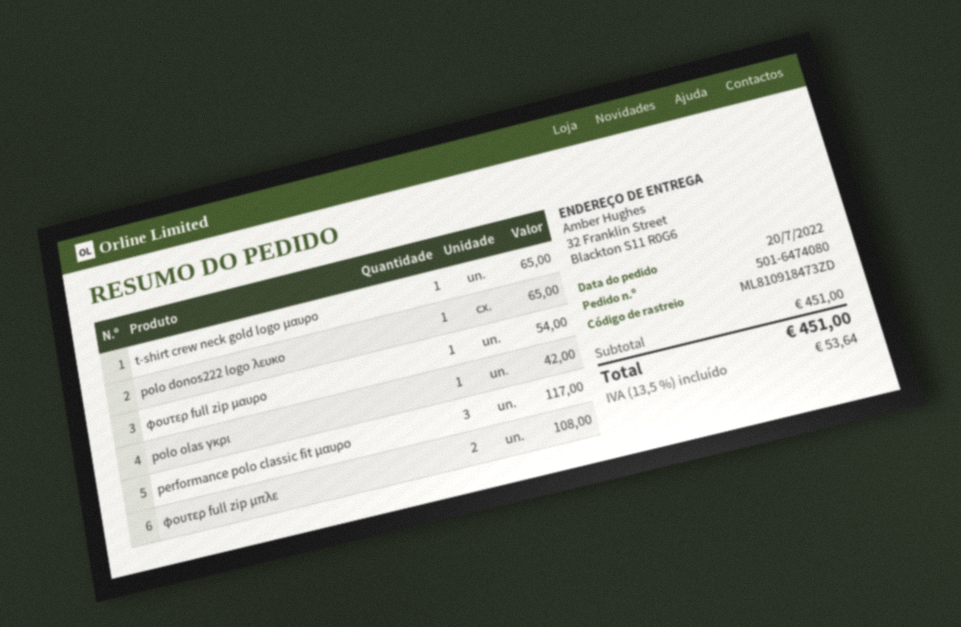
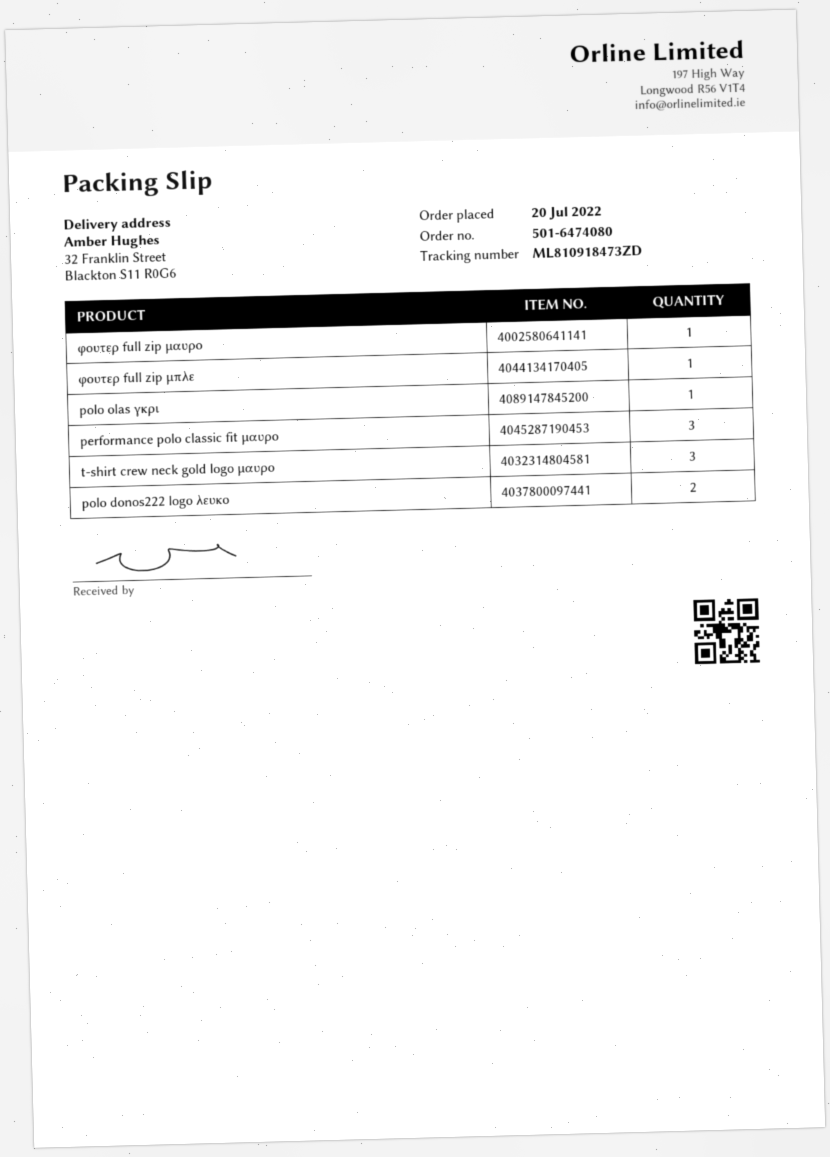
t-shirt crew neck gold logo μαυρο: 1 -> 3
polo donos222 logo λευκο: 1 -> 2
φουτερ full zip μπλε: 2 -> 1

